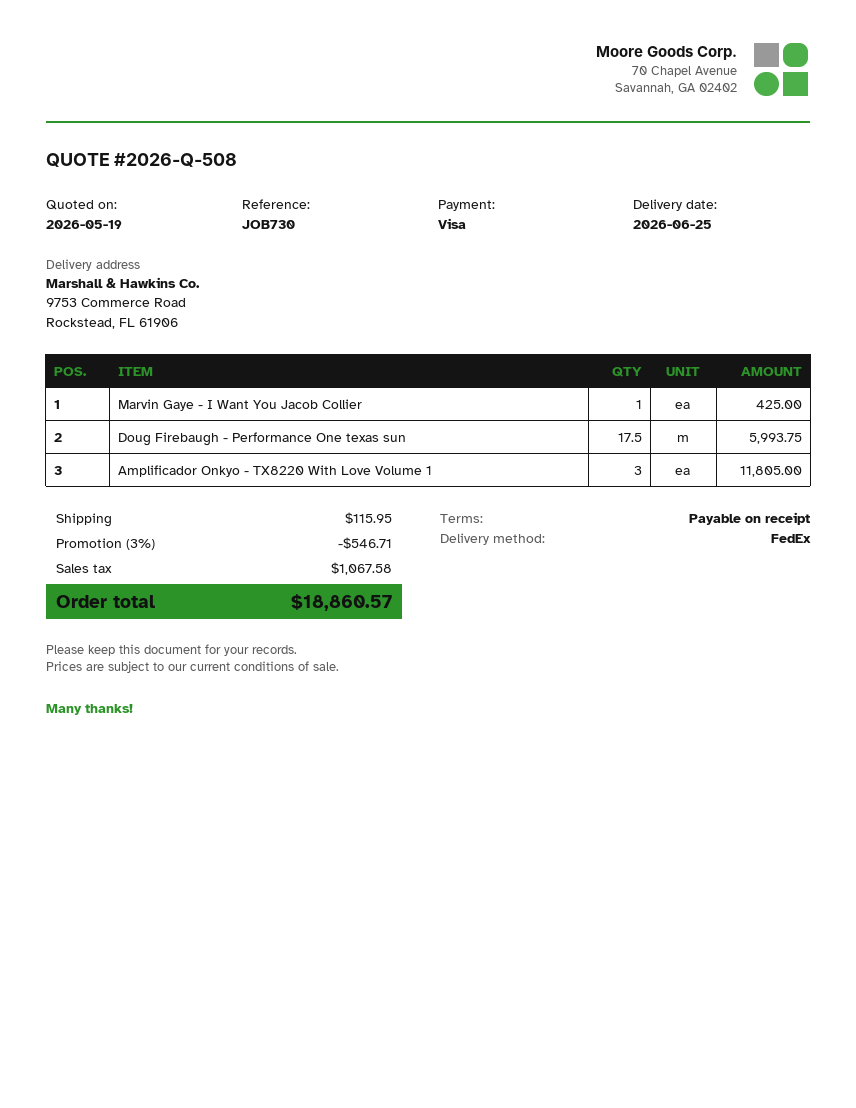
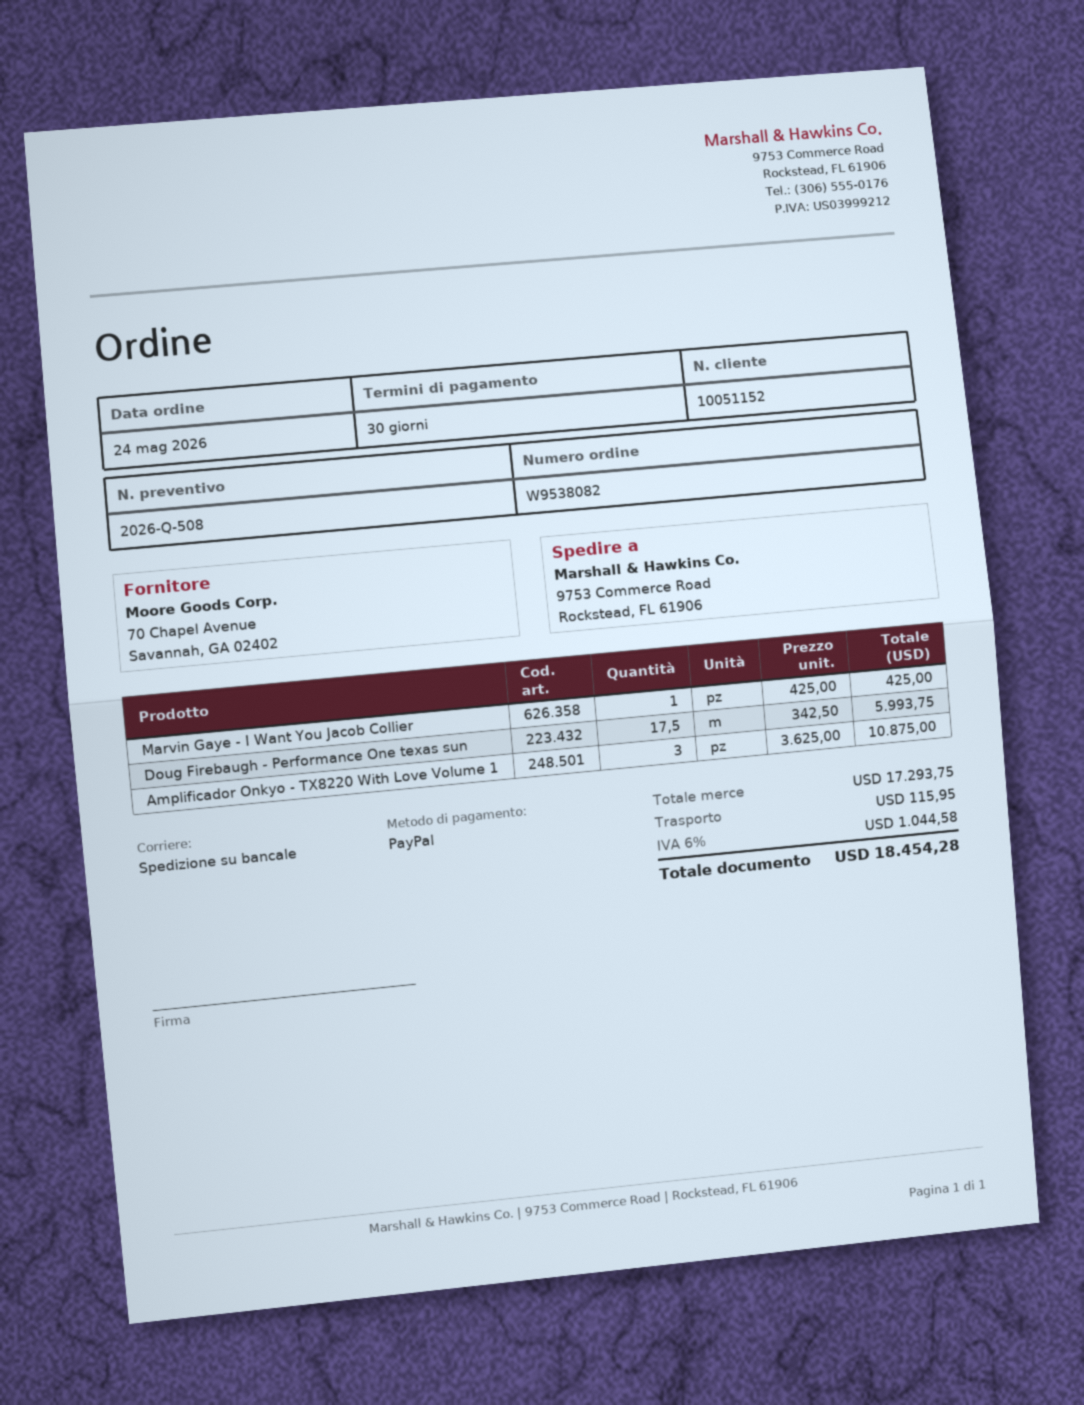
payment terms: on receipt -> 30 days
payment method: Visa -> PayPal
shipping method: FedEx -> pallet freight
Amplificador Onkyo - TX8220 With Love Volume 1: 3 for 11805.00 -> 3 for 10875.00
discount: 3% = 546.71 -> none
tax: 1067.58 -> 1044.58
total: 18860.57 -> 18454.28

